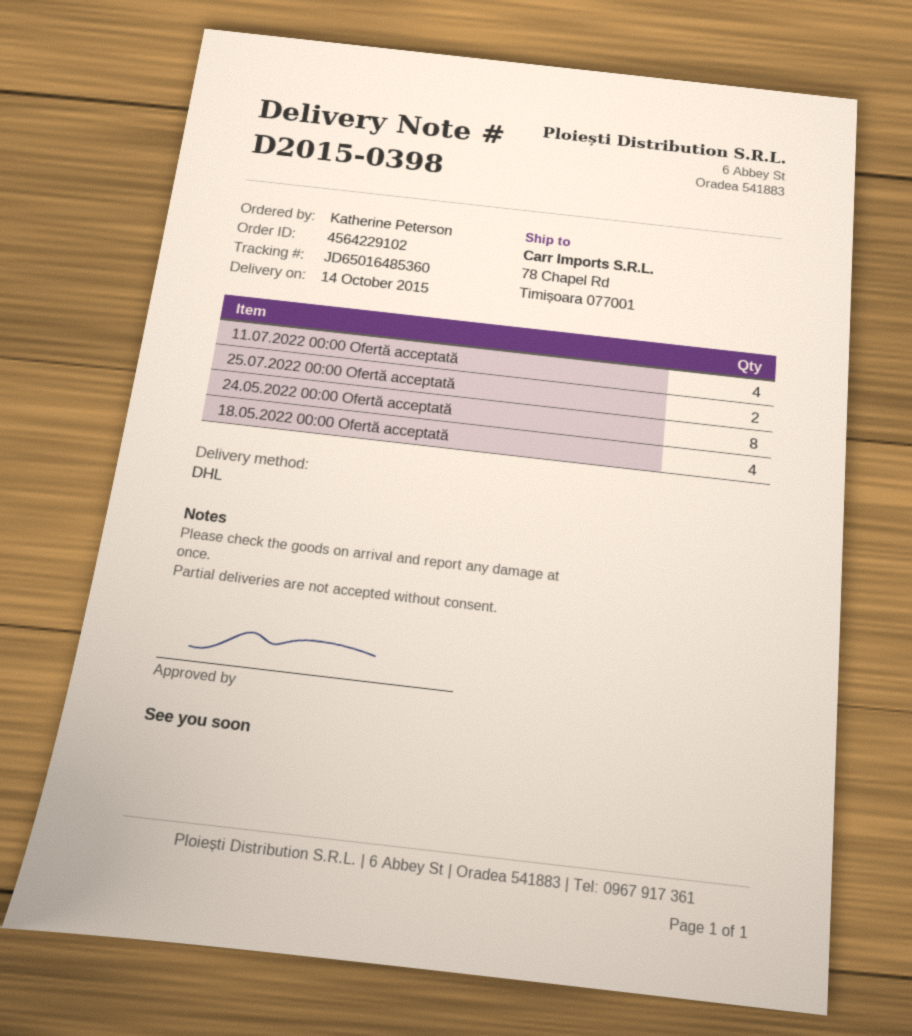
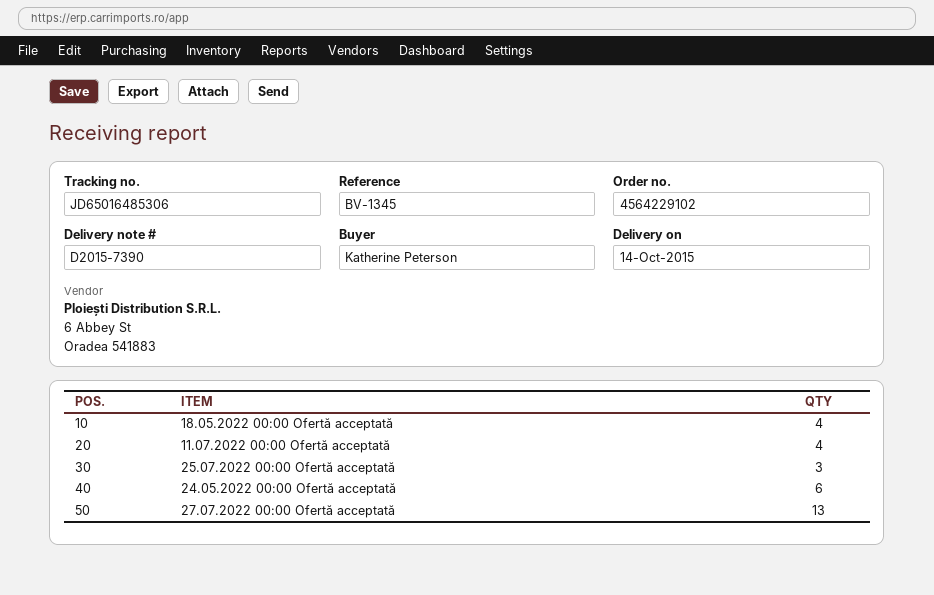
delivery note number: D2015-0398 -> D2015-7390
tracking number: JD65016485360 -> JD65016485306
25.07.2022 00:00 Ofertă acceptată: 2 -> 3
24.05.2022 00:00 Ofertă acceptată: 8 -> 6
27.07.2022 00:00 Ofertă acceptată: none -> 13

